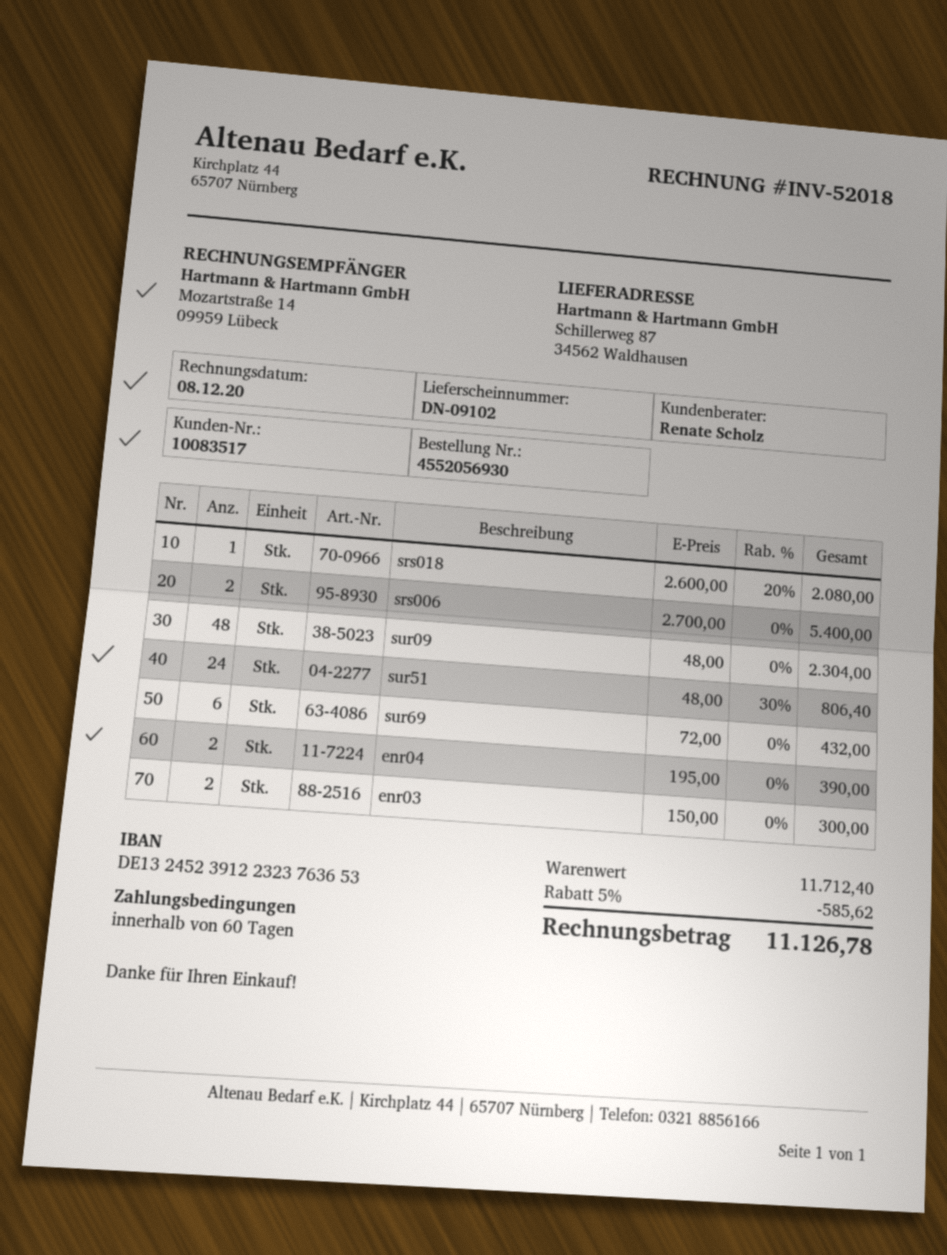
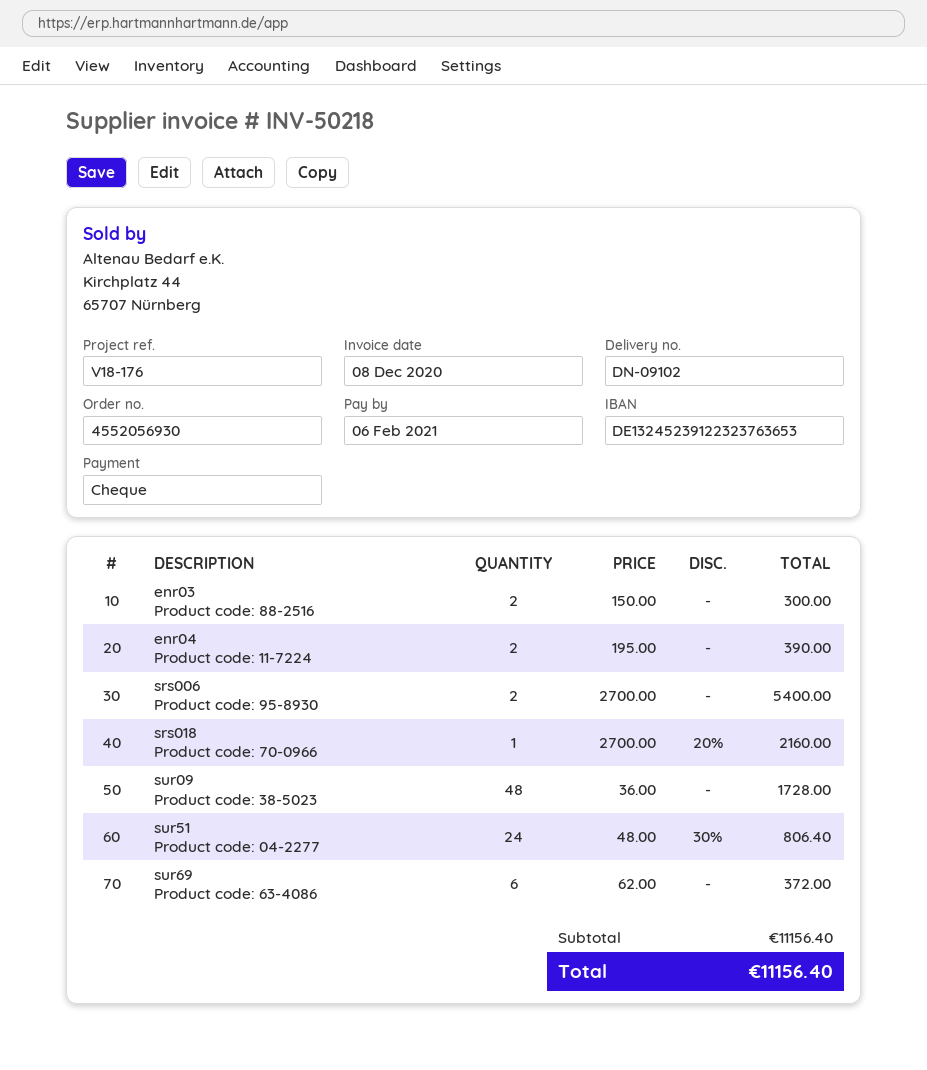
invoice number: INV-52018 -> INV-50218
srs018: 1 x 2600.00 - 20% = 2080.00 -> 1 x 2700.00 - 20% = 2160.00
sur09: 48 x 48.00 = 2304.00 -> 48 x 36.00 = 1728.00
sur69: 6 x 72.00 = 432.00 -> 6 x 62.00 = 372.00
subtotal: 11712.40 -> 11156.40
discount: 5% = 585.62 -> none
total: 11126.78 -> 11156.40

